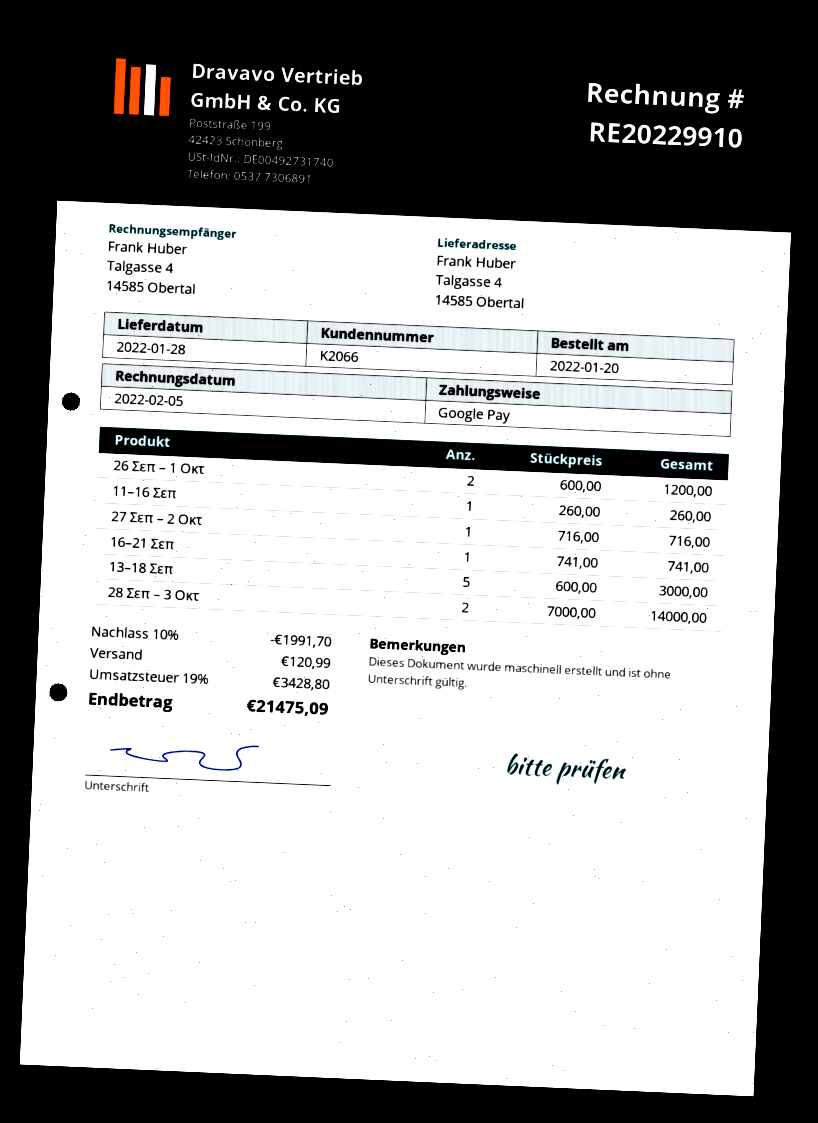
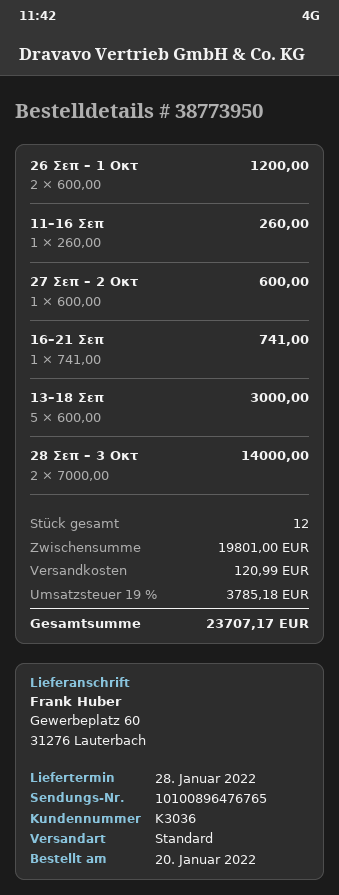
customer number: K2066 -> K3036
ship to: Talgasse 4, 14585 Obertal -> Gewerbeplatz 60, 31276 Lauterbach
27 Σεπ – 2 Οκτ: 1 x 716.00 = 716.00 -> 1 x 600.00 = 600.00
discount: 10% = 1991.70 -> none
tax: 19% = 3428.80 -> 19% = 3785.18
total: 21475.09 -> 23707.17

